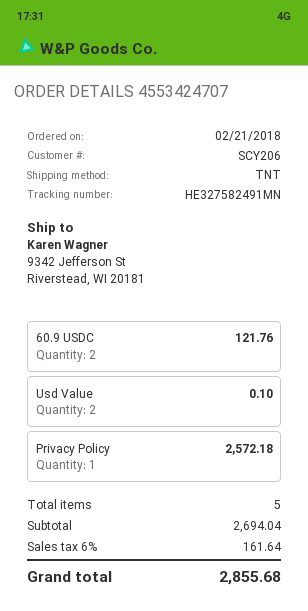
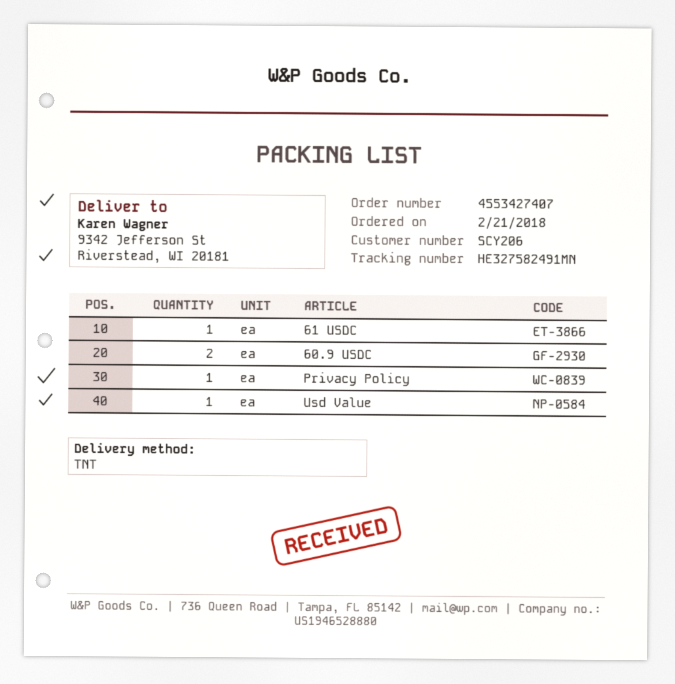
order number: 4553424707 -> 4553427407
Usd Value: 2 -> 1
61 USDC: none -> 1

